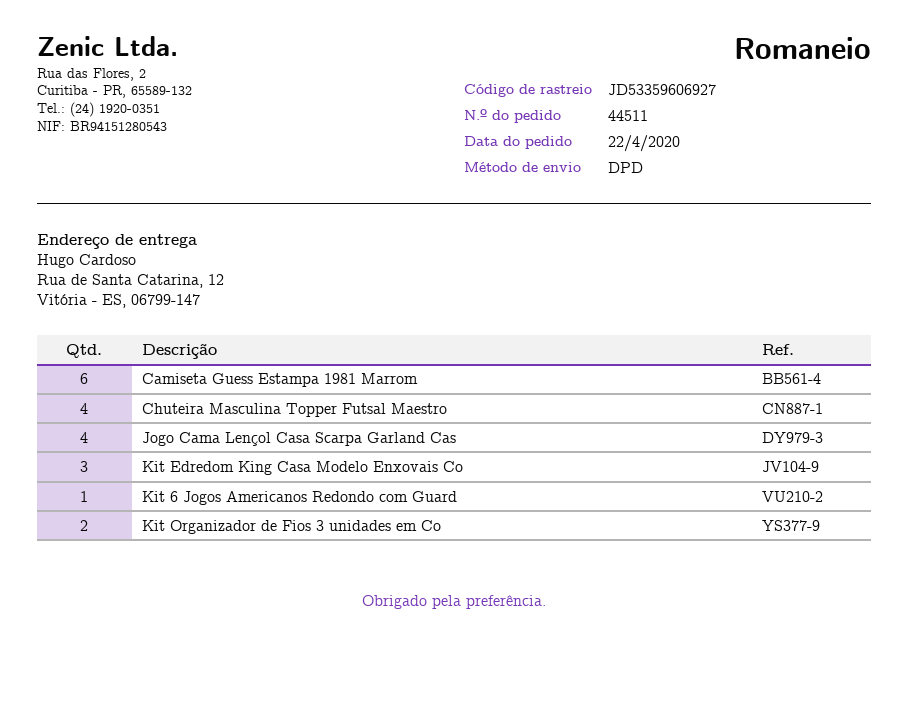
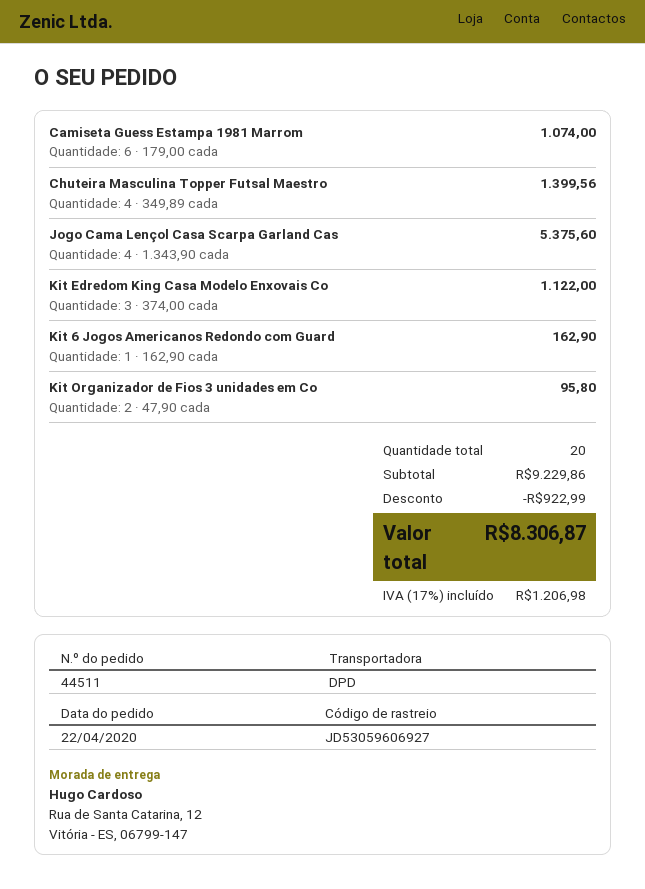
tracking number: JD53359606927 -> JD53059606927

